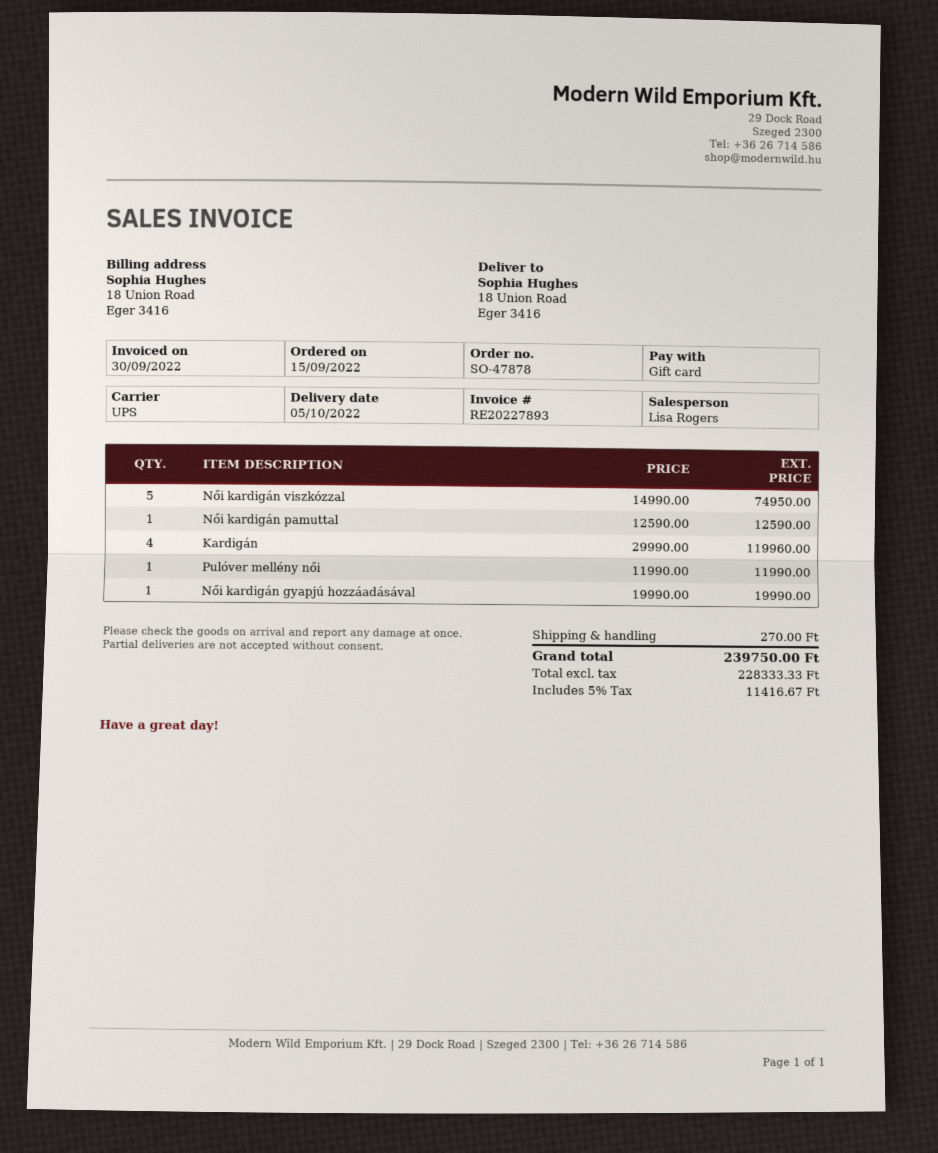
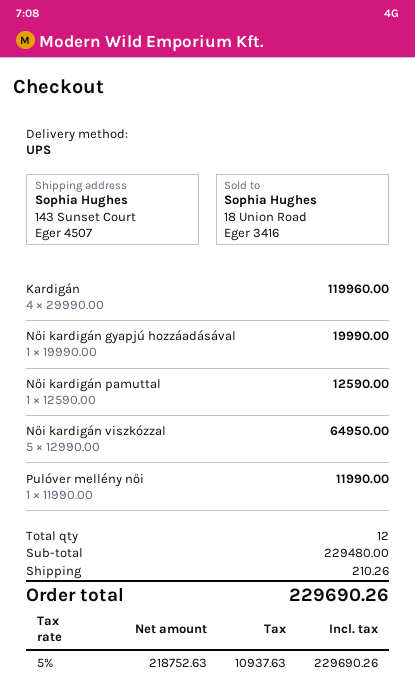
ship to: 18 Union Road, Eger 3416 -> 143 Sunset Court, Eger 4507
Női kardigán viszkózzal: 5 x 14990.00 = 74950.00 -> 5 x 12990.00 = 64950.00
shipping: 270.00 -> 210.26
net: 228333.33 -> 218752.63
tax: 5% = 11416.67 -> 5% = 10937.63
total: 239750.00 -> 229690.26

